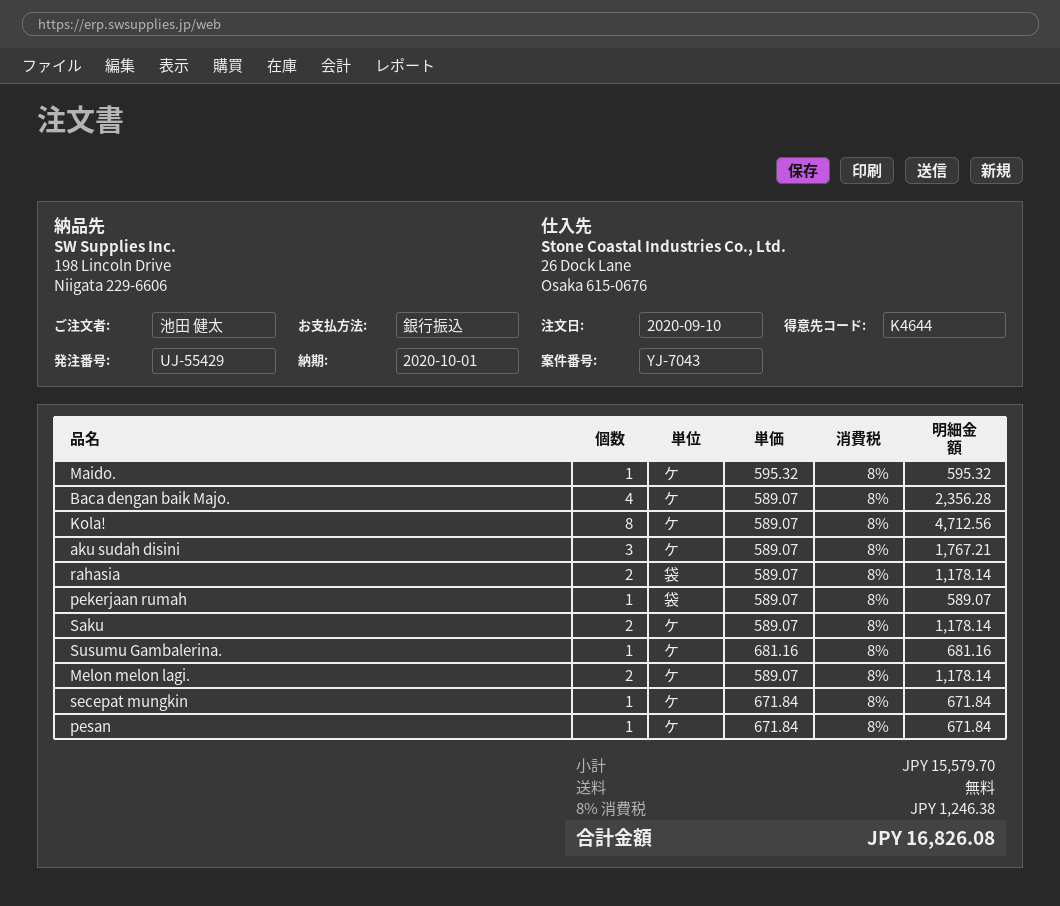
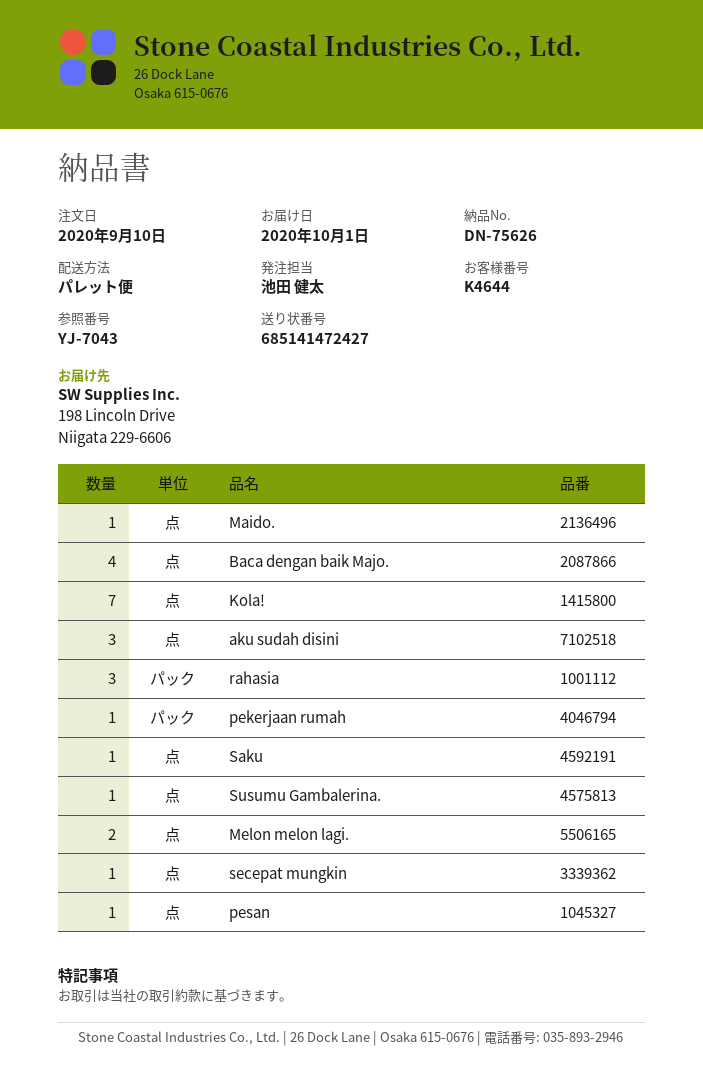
Kola!: 8 -> 7
rahasia: 2 -> 3
Saku: 2 -> 1

